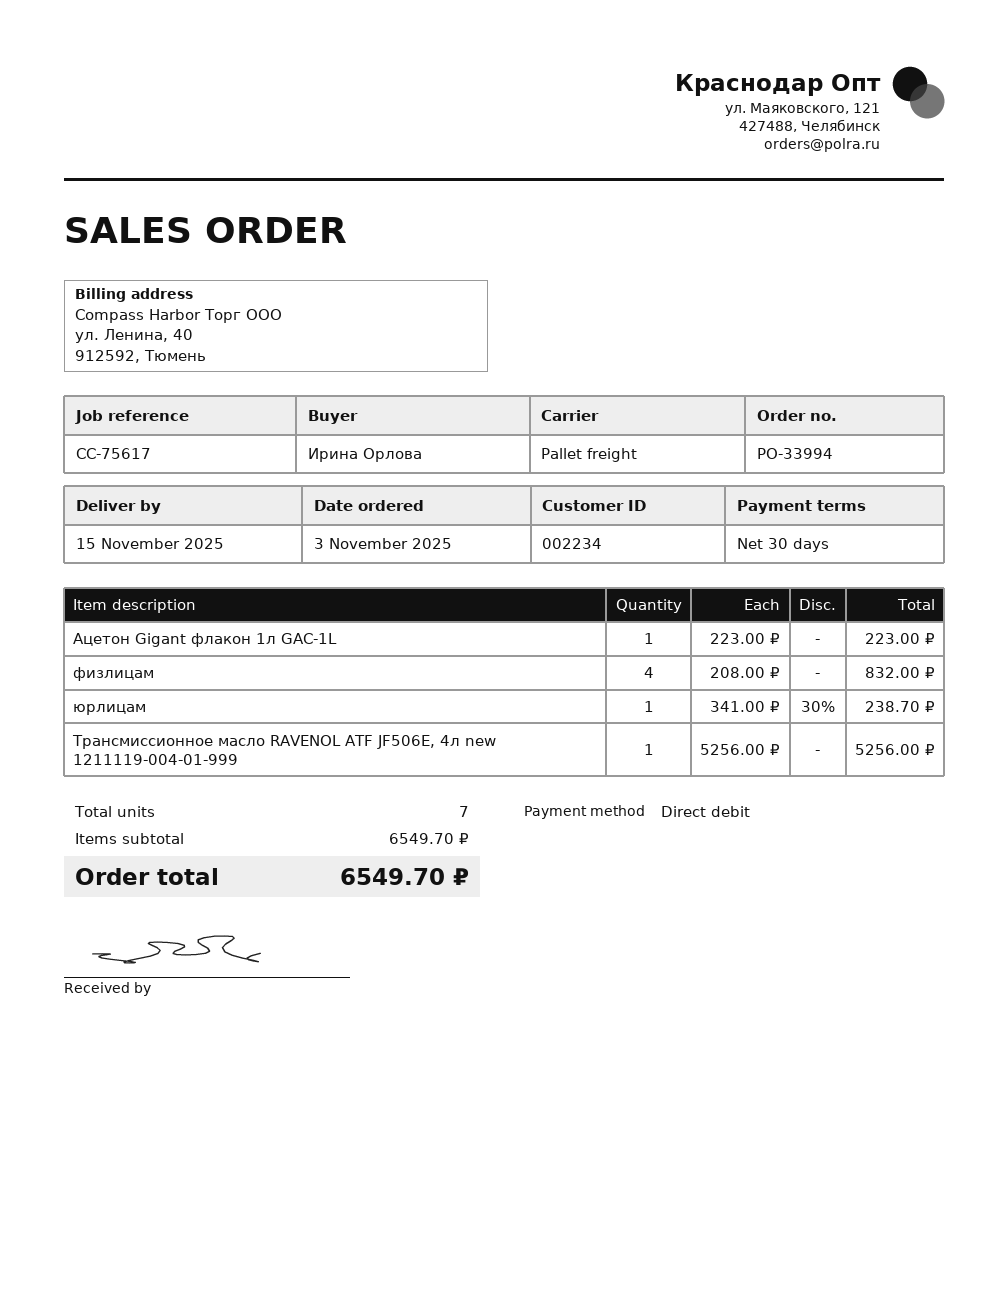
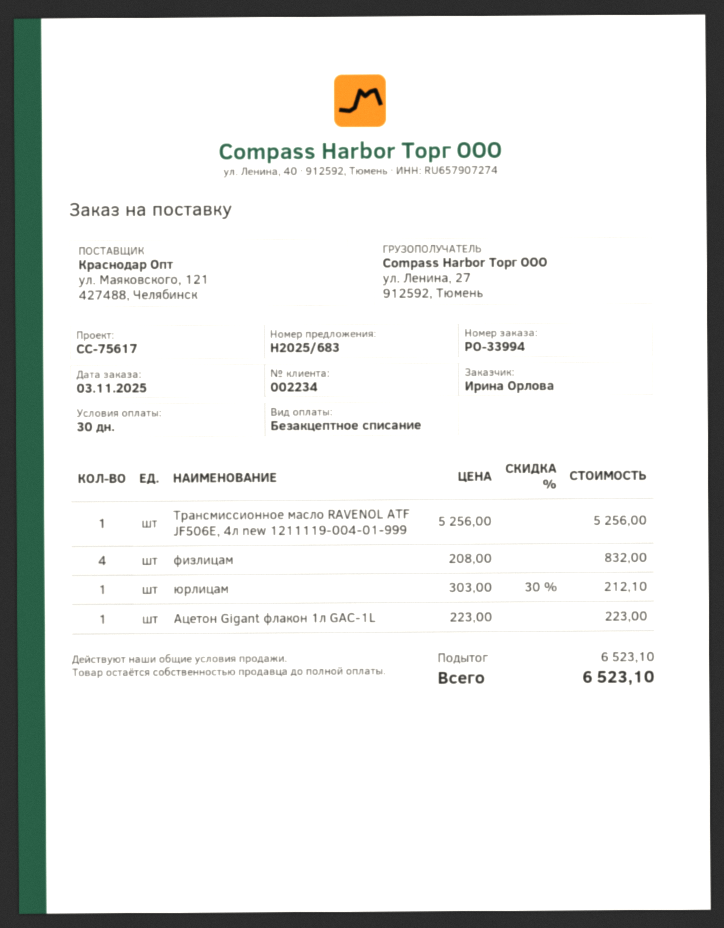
юрлицам: 1 x 341.00 - 30% = 238.70 -> 1 x 303.00 - 30% = 212.10
subtotal: 6549.70 -> 6523.10
total: 6549.70 -> 6523.10

